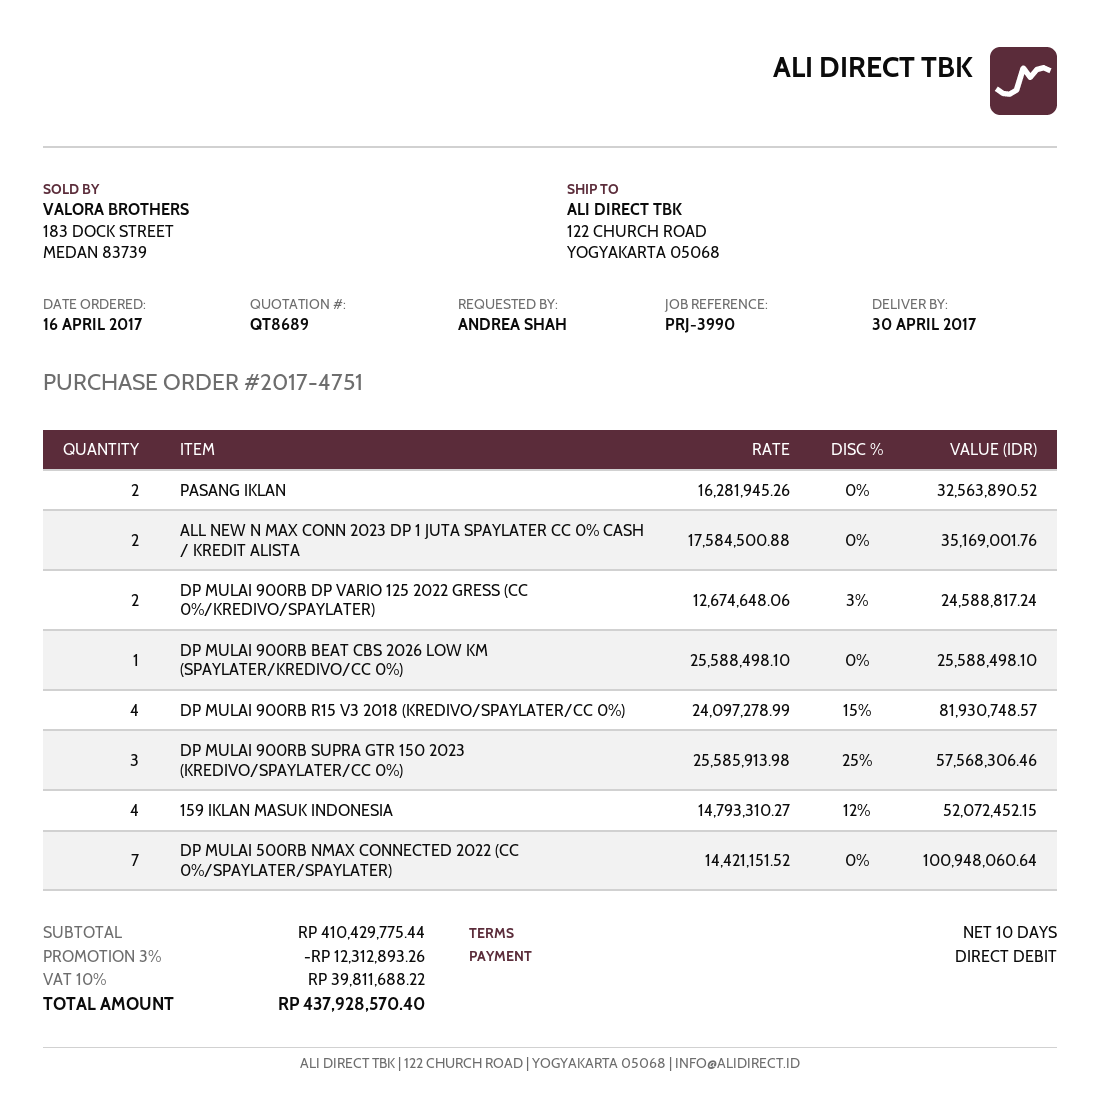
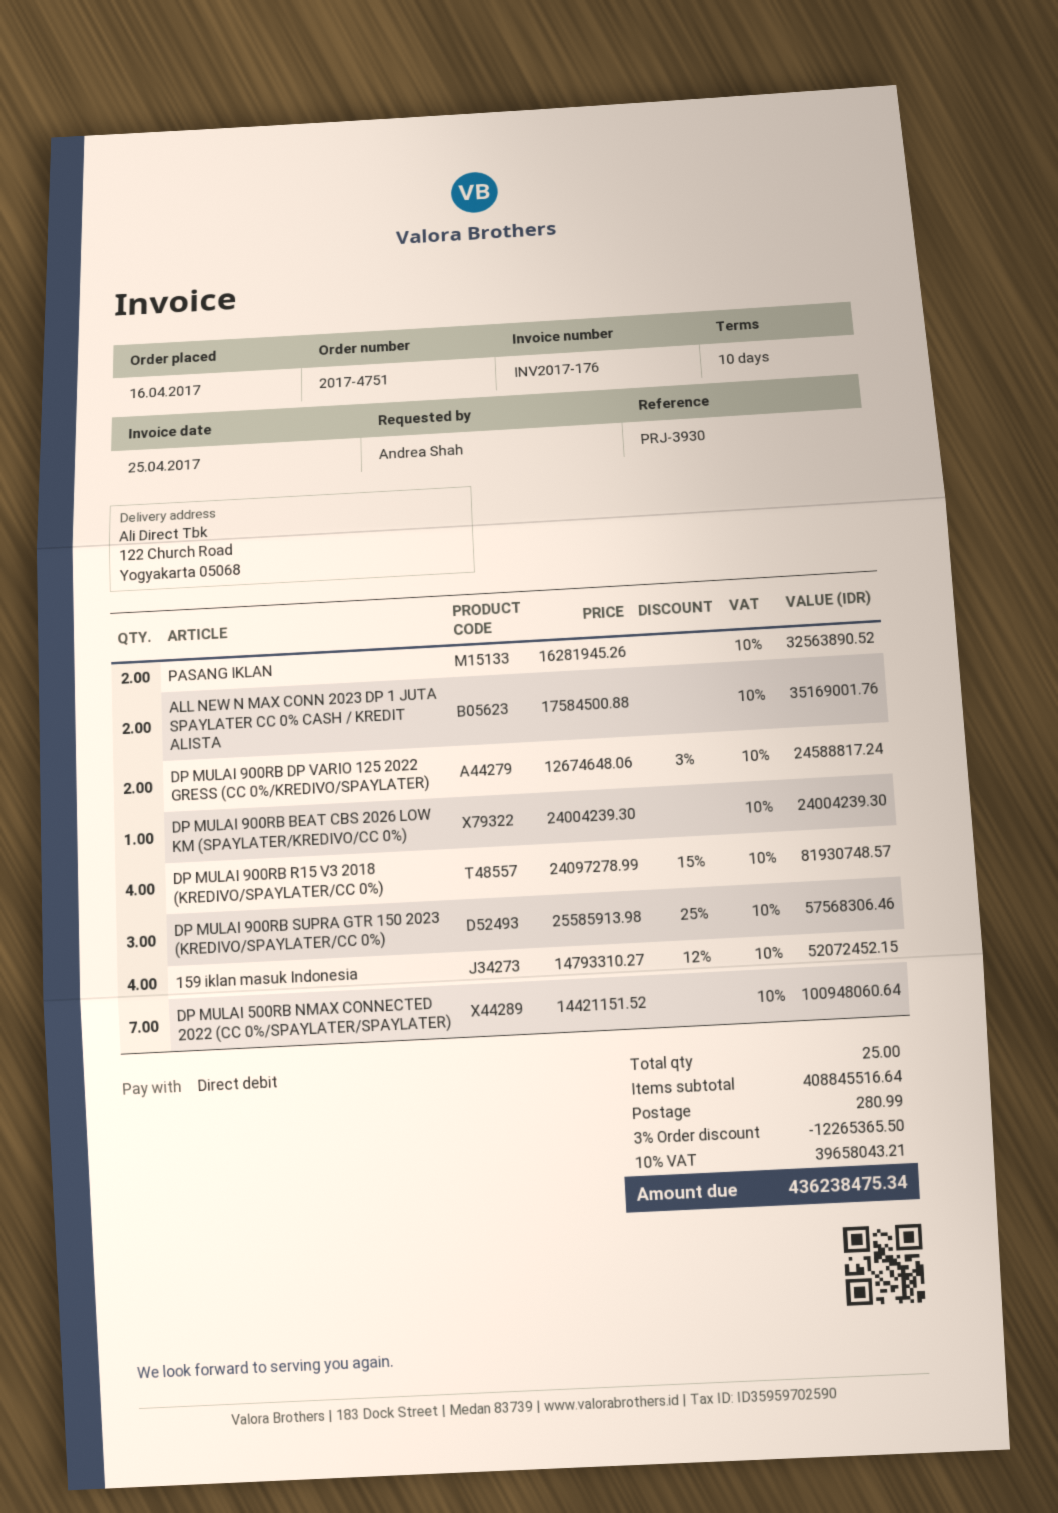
reference: PRJ-3990 -> PRJ-3930
DP MULAI 900RB BEAT CBS 2026 LOW KM (SPAYLATER/KREDIVO/CC 0%): 1 x 25588498.10 = 25588498.10 -> 1 x 24004239.30 = 24004239.30
subtotal: 410429775.44 -> 408845516.64
discount: 3% = 12312893.26 -> 3% = 12265365.50
shipping: none -> 280.99
tax: 10% = 39811688.22 -> 10% = 39658043.21
total: 437928570.40 -> 436238475.34

